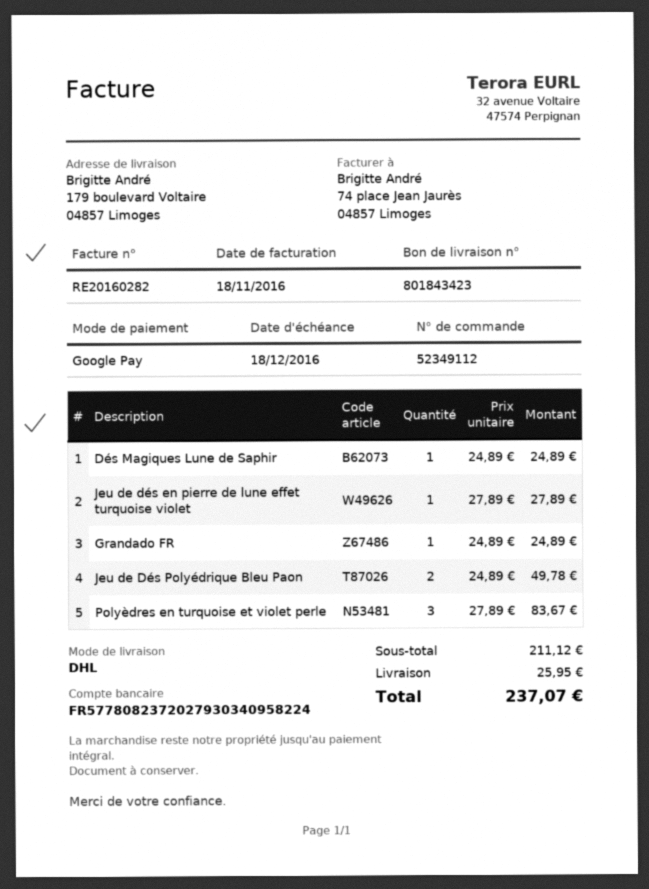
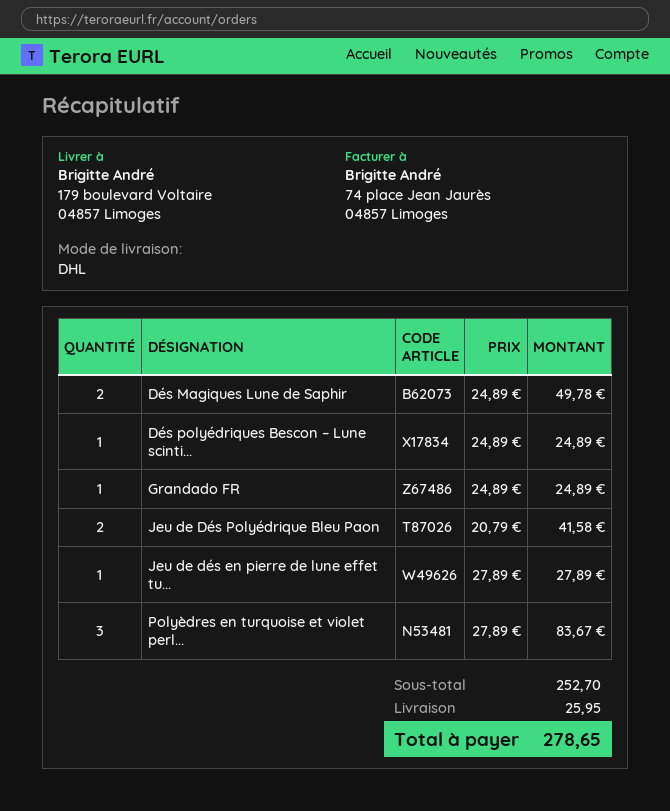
Dés Magiques Lune de Saphir: 1 x 24.89 = 24.89 -> 2 x 24.89 = 49.78
Jeu de Dés Polyédrique Bleu Paon: 2 x 24.89 = 49.78 -> 2 x 20.79 = 41.58
Dés polyédriques Bescon – Lune scinti...: none -> 1 x 24.89 = 24.89
subtotal: 211.12 -> 252.70
total: 237.07 -> 278.65

